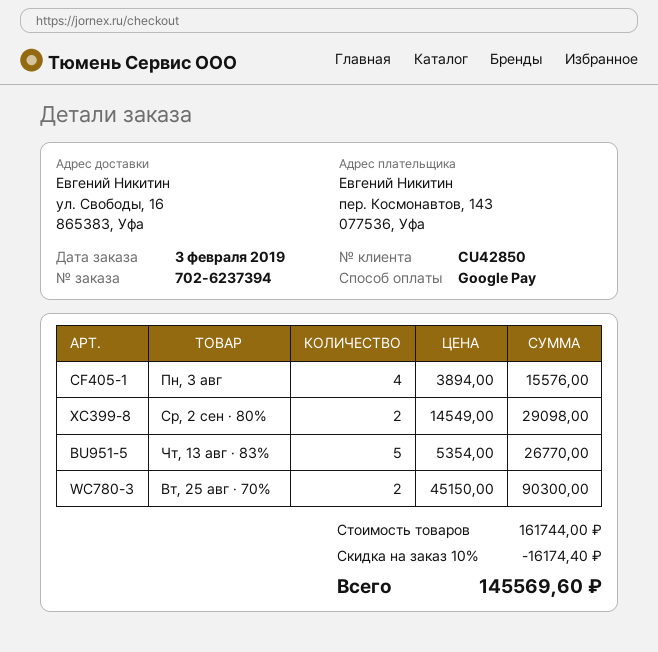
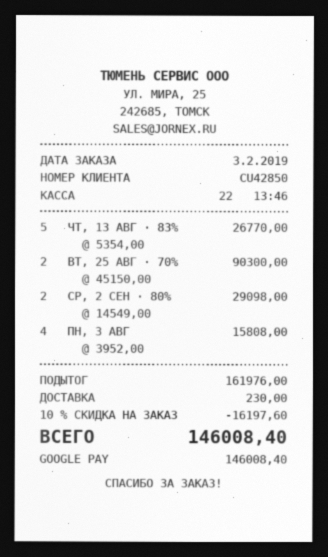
Пн, 3 авг: 4 x 3894.00 = 15576.00 -> 4 x 3952.00 = 15808.00
subtotal: 161744.00 -> 161976.00
discount: 10% = 16174.40 -> 10% = 16197.60
shipping: none -> 230.00
total: 145569.60 -> 146008.40

